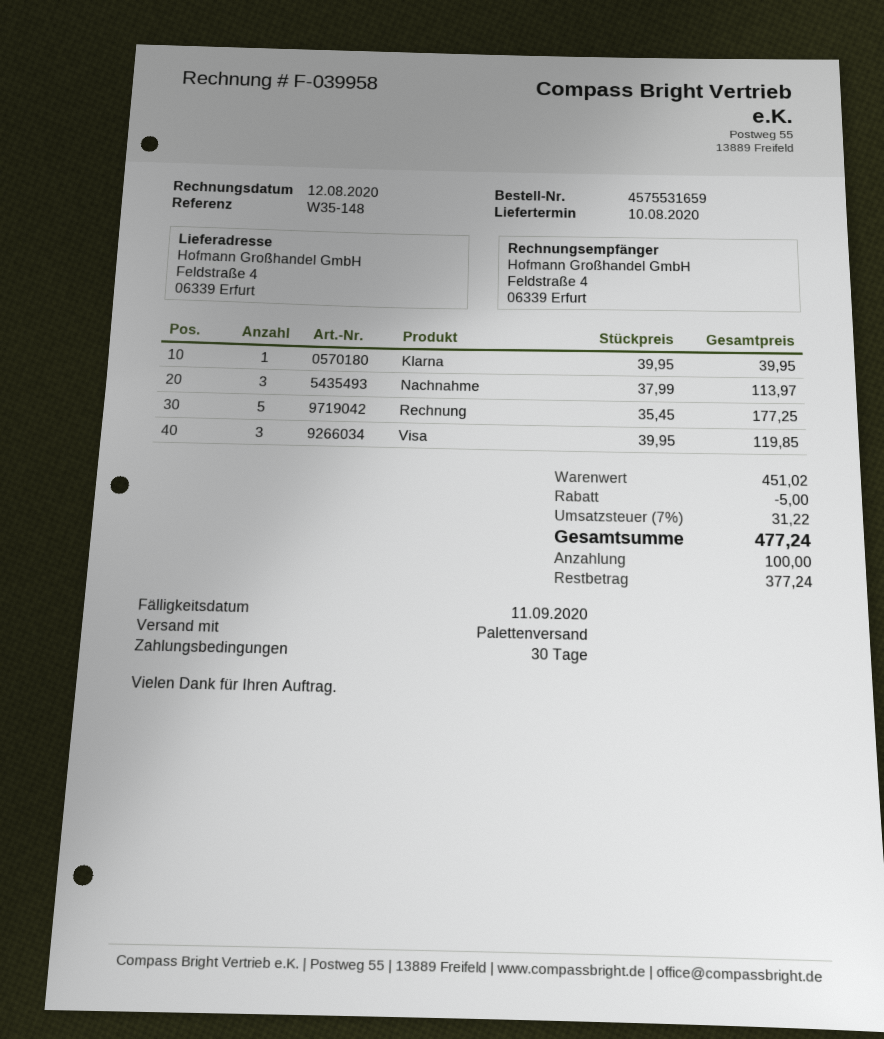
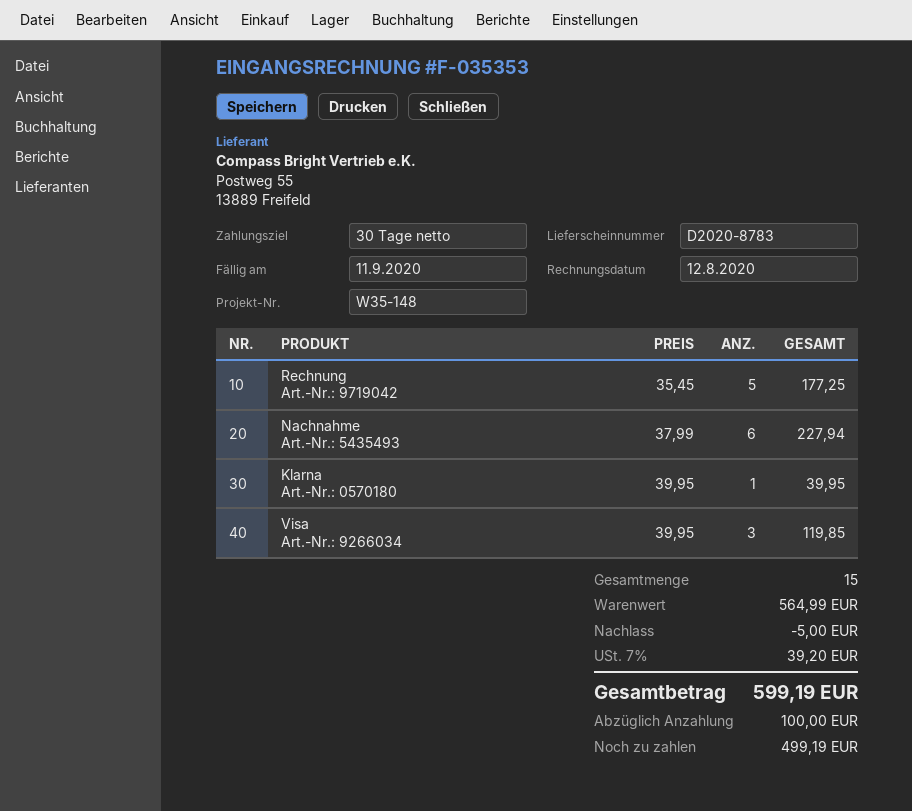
invoice number: F-039958 -> F-035353
Nachnahme: 3 x 37.99 = 113.97 -> 6 x 37.99 = 227.94
subtotal: 451.02 -> 564.99
tax: 7% = 31.22 -> 7% = 39.20
total: 477.24 -> 599.19
balance: 377.24 -> 499.19

